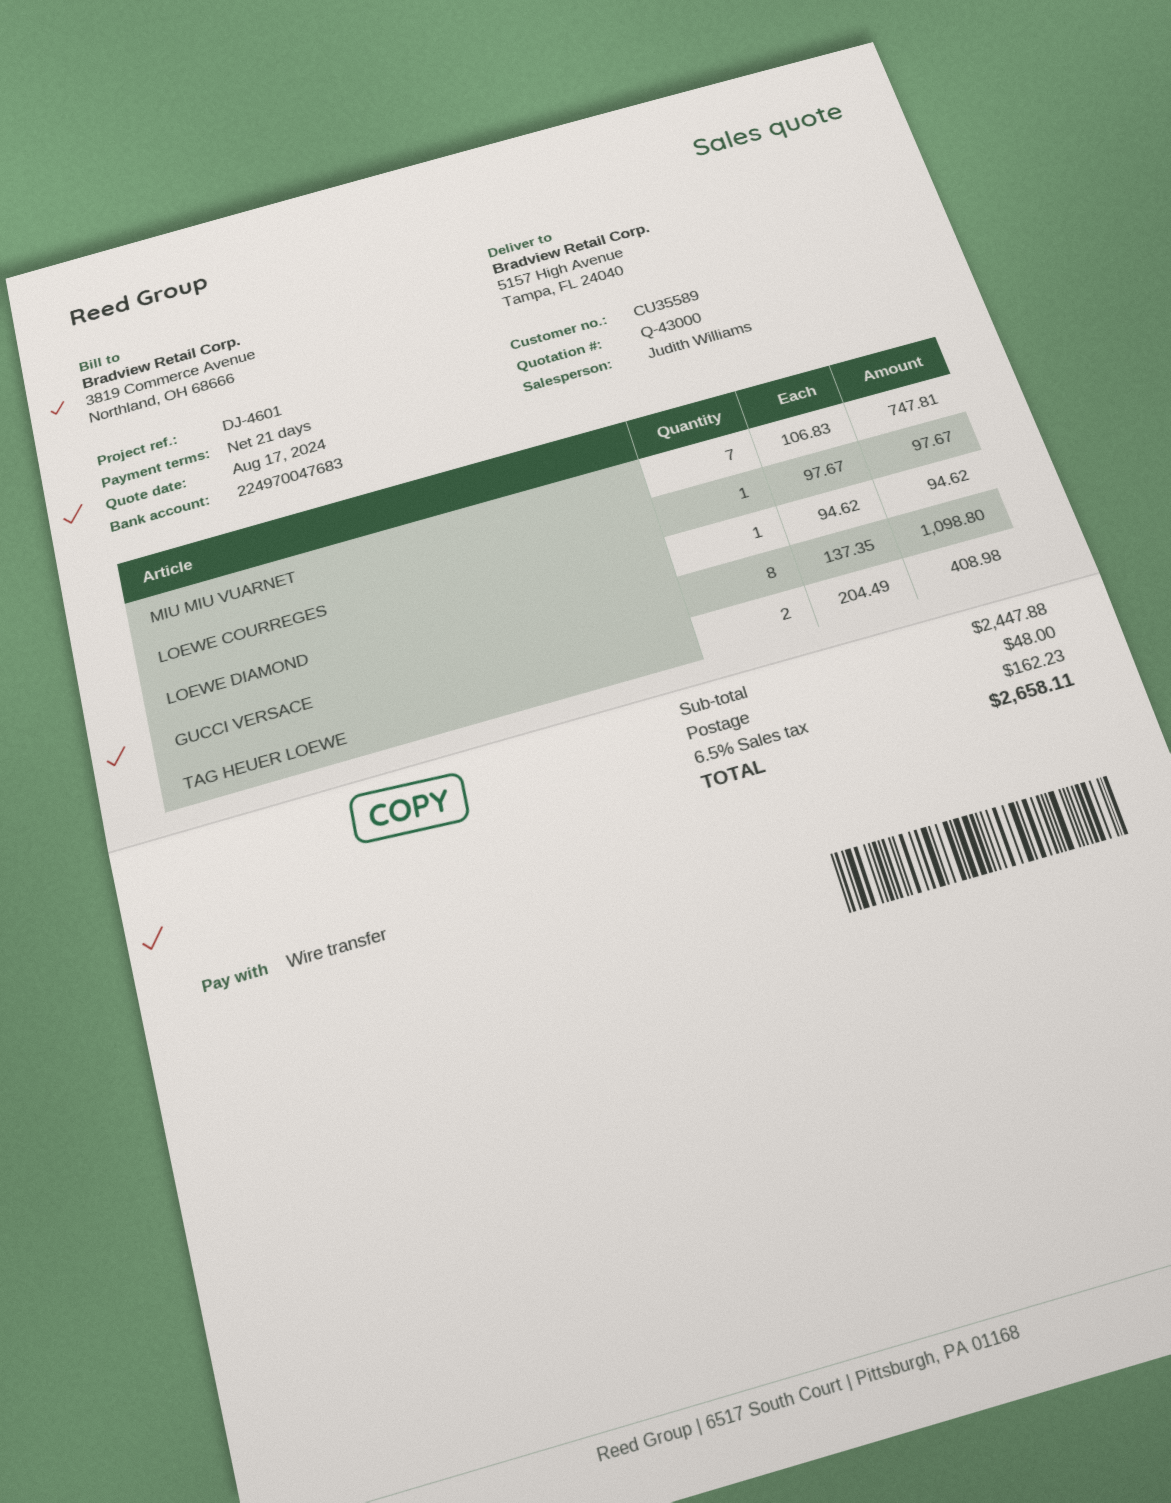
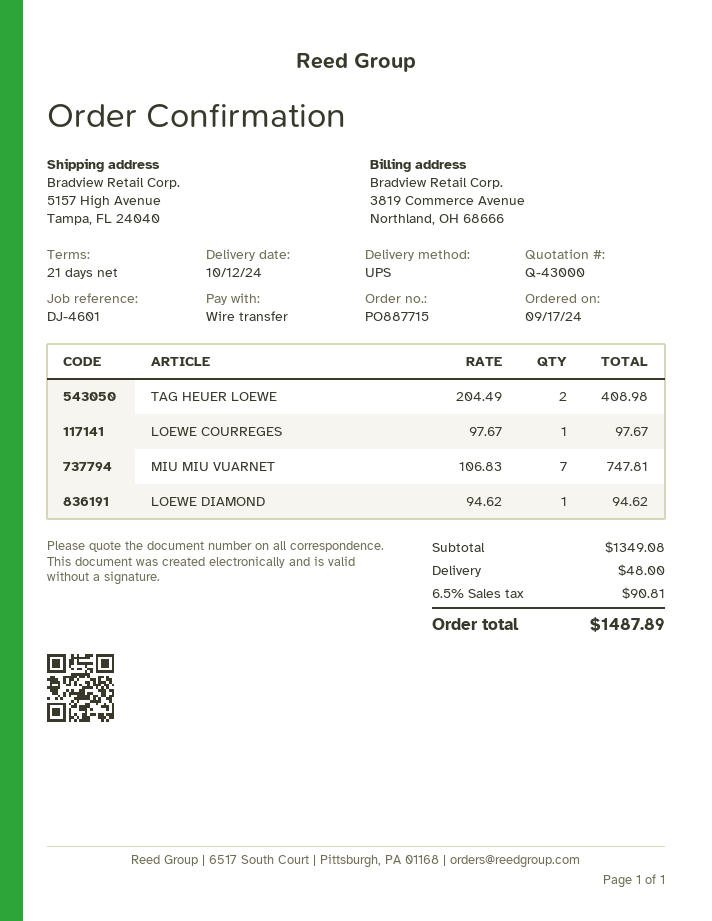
GUCCI VERSACE: 8 x 137.35 = 1098.80 -> none
subtotal: 2447.88 -> 1349.08
tax: 6.5% = 162.23 -> 6.5% = 90.81
total: 2658.11 -> 1487.89

